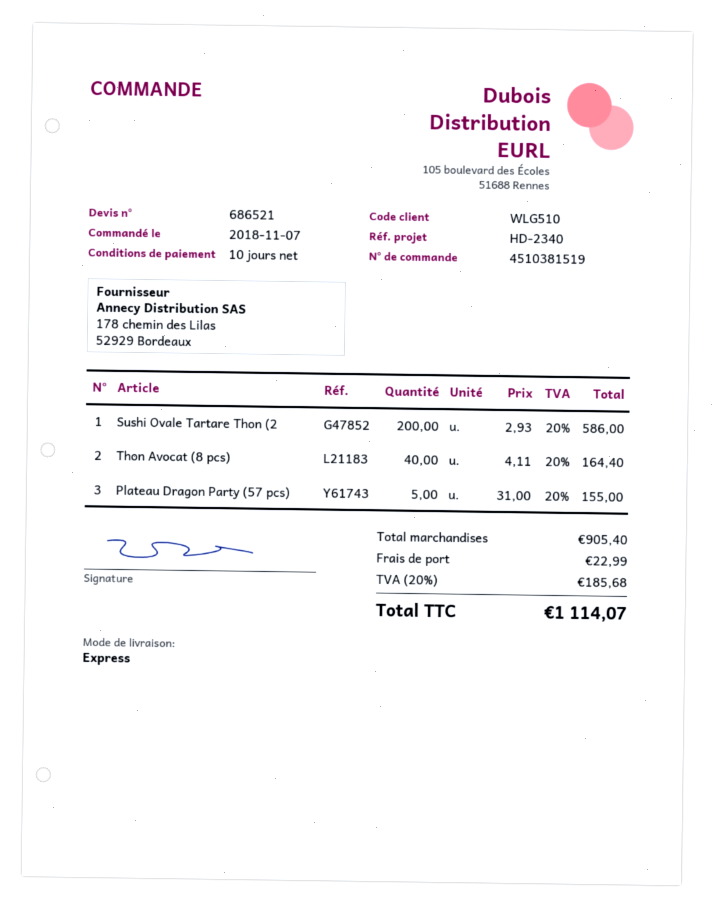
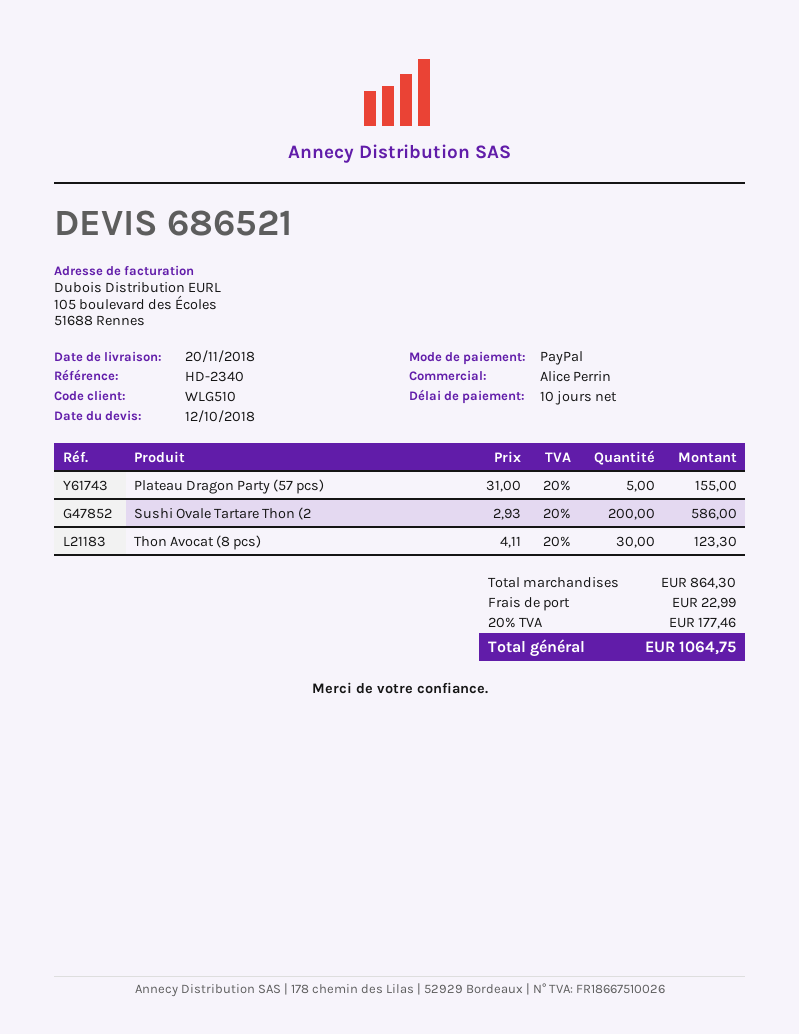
Thon Avocat (8 pcs): 40 x 4.11 = 164.40 -> 30 x 4.11 = 123.30
subtotal: 905.40 -> 864.30
tax: 20% = 185.68 -> 20% = 177.46
total: 1114.07 -> 1064.75

